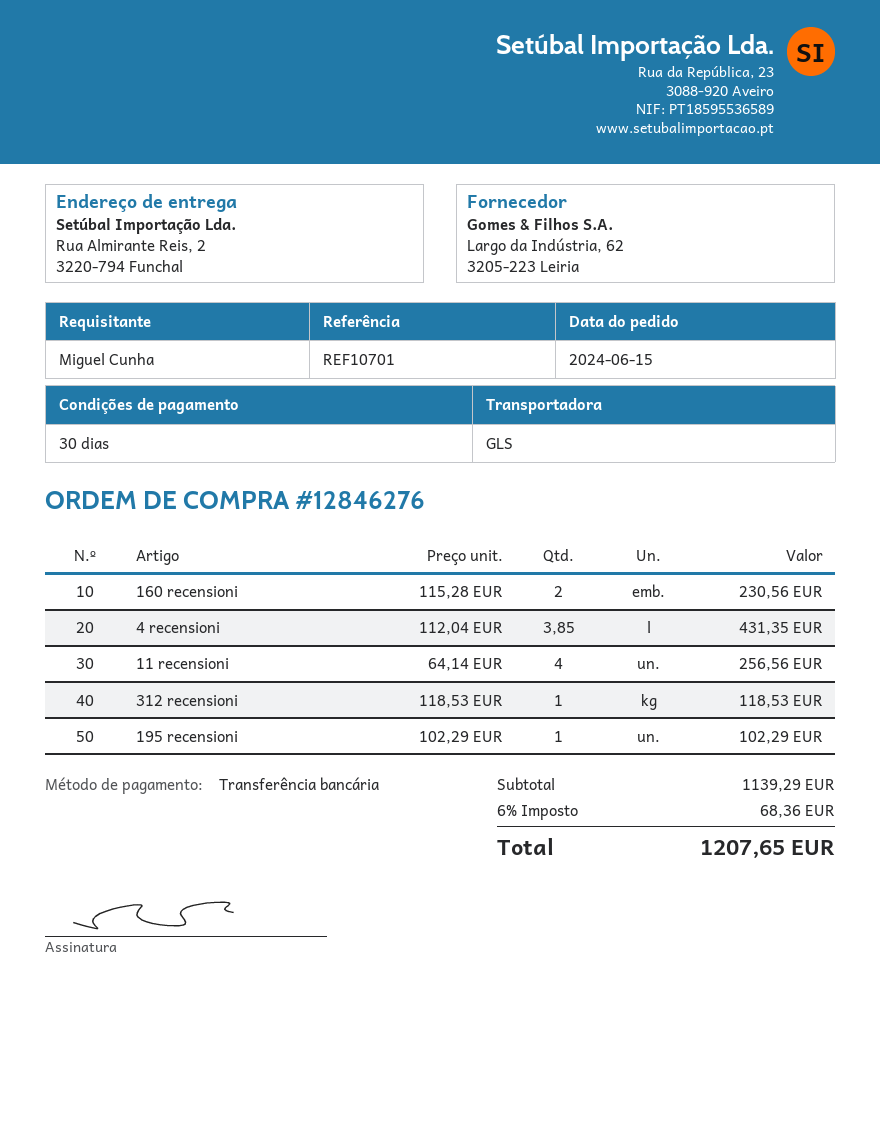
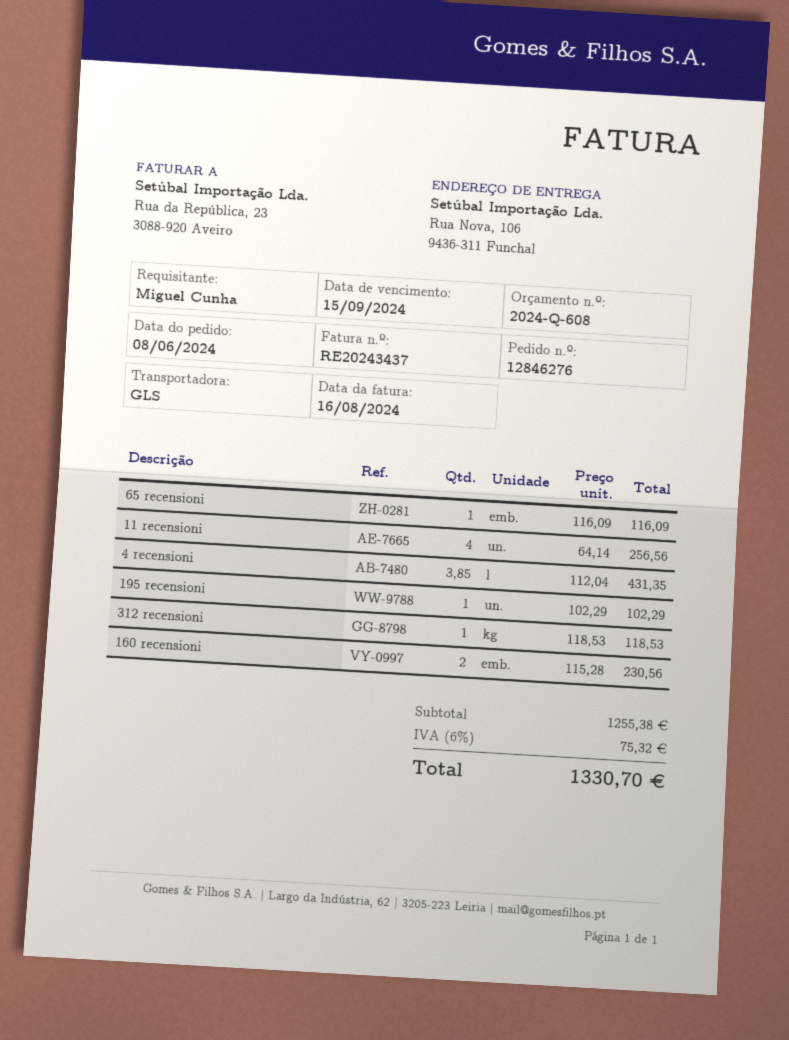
order date: 2024-06-15 -> 2024-06-08
ship to: Rua Almirante Reis, 2, 3220-794 Funchal -> Rua Nova, 106, 9436-311 Funchal
65 recensioni: none -> 1 x 116.09 = 116.09
subtotal: 1139.29 -> 1255.38
tax: 6% = 68.36 -> 6% = 75.32
total: 1207.65 -> 1330.70

